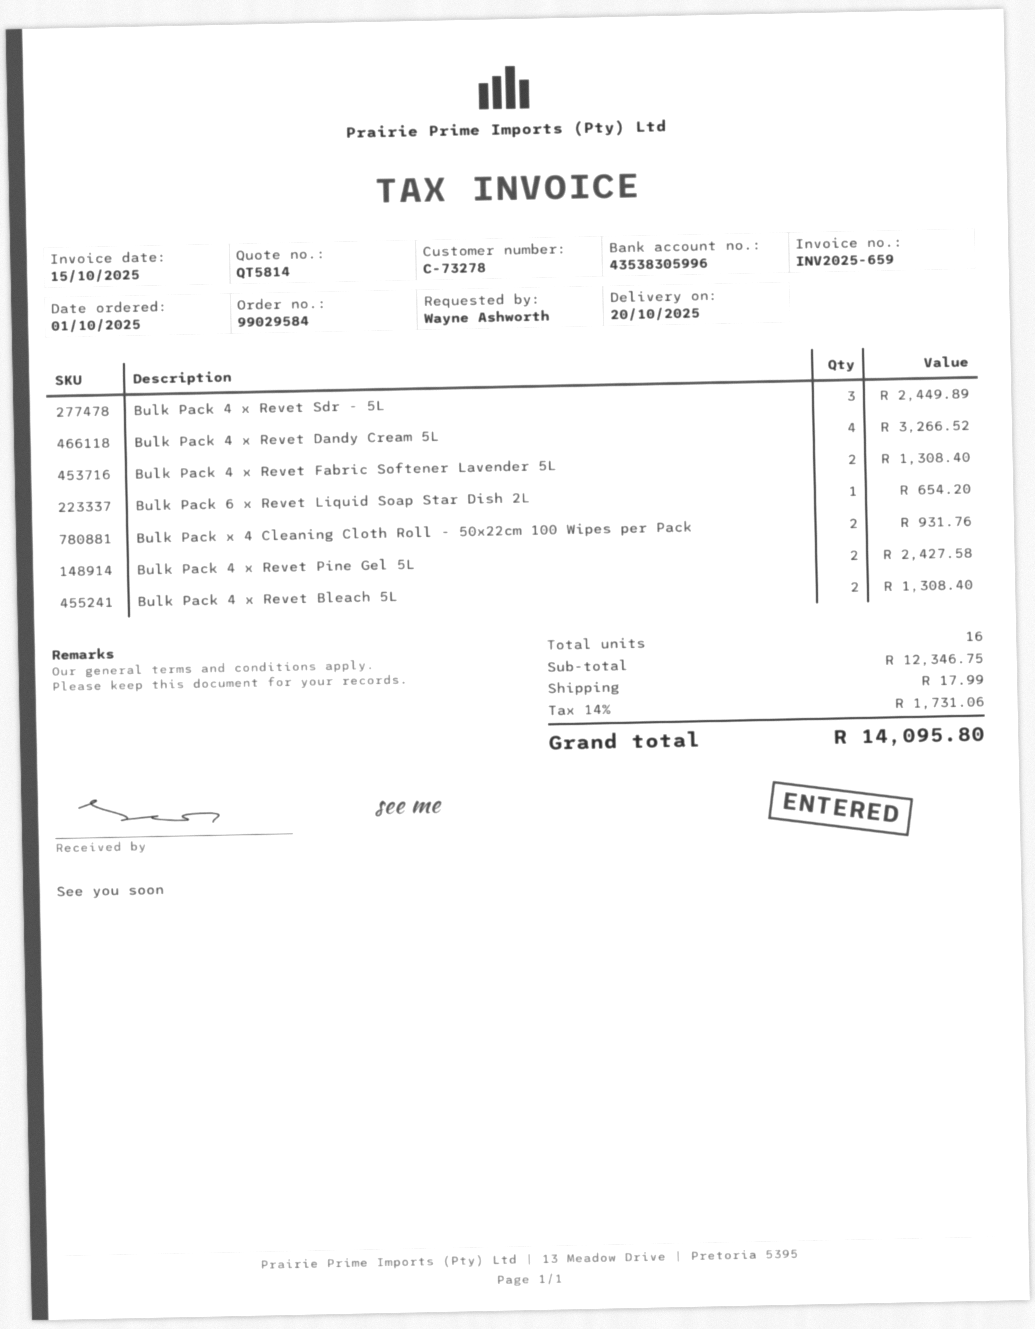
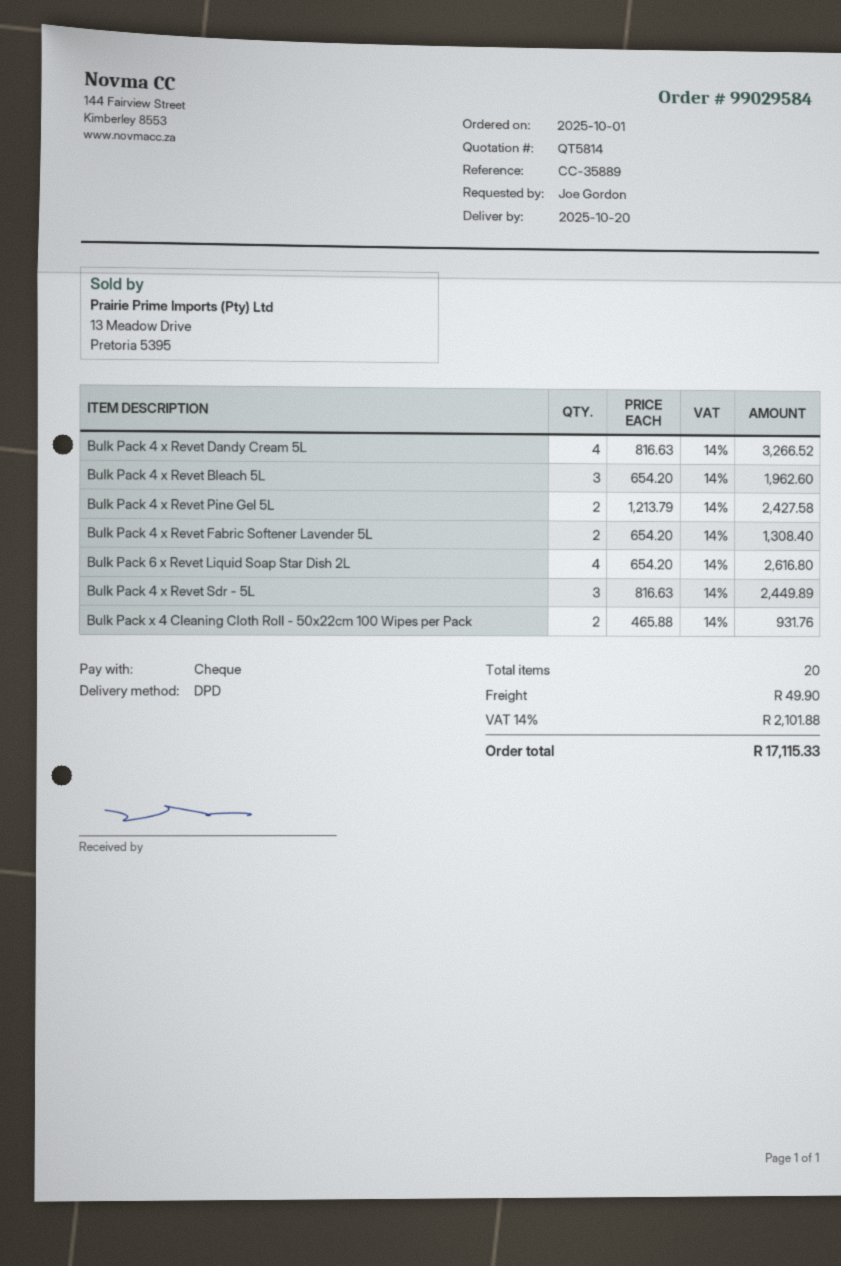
ordered by: Wayne Ashworth -> Joe Gordon
Bulk Pack 6 x Revet Liquid Soap Star Dish 2L: 1 for 654.20 -> 4 for 2616.80
Bulk Pack 4 x Revet Bleach 5L: 2 for 1308.40 -> 3 for 1962.60
total quantity: 16 -> 20
shipping: 17.99 -> 49.90
tax: 14% = 1731.06 -> 14% = 2101.88
total: 14095.80 -> 17115.33

